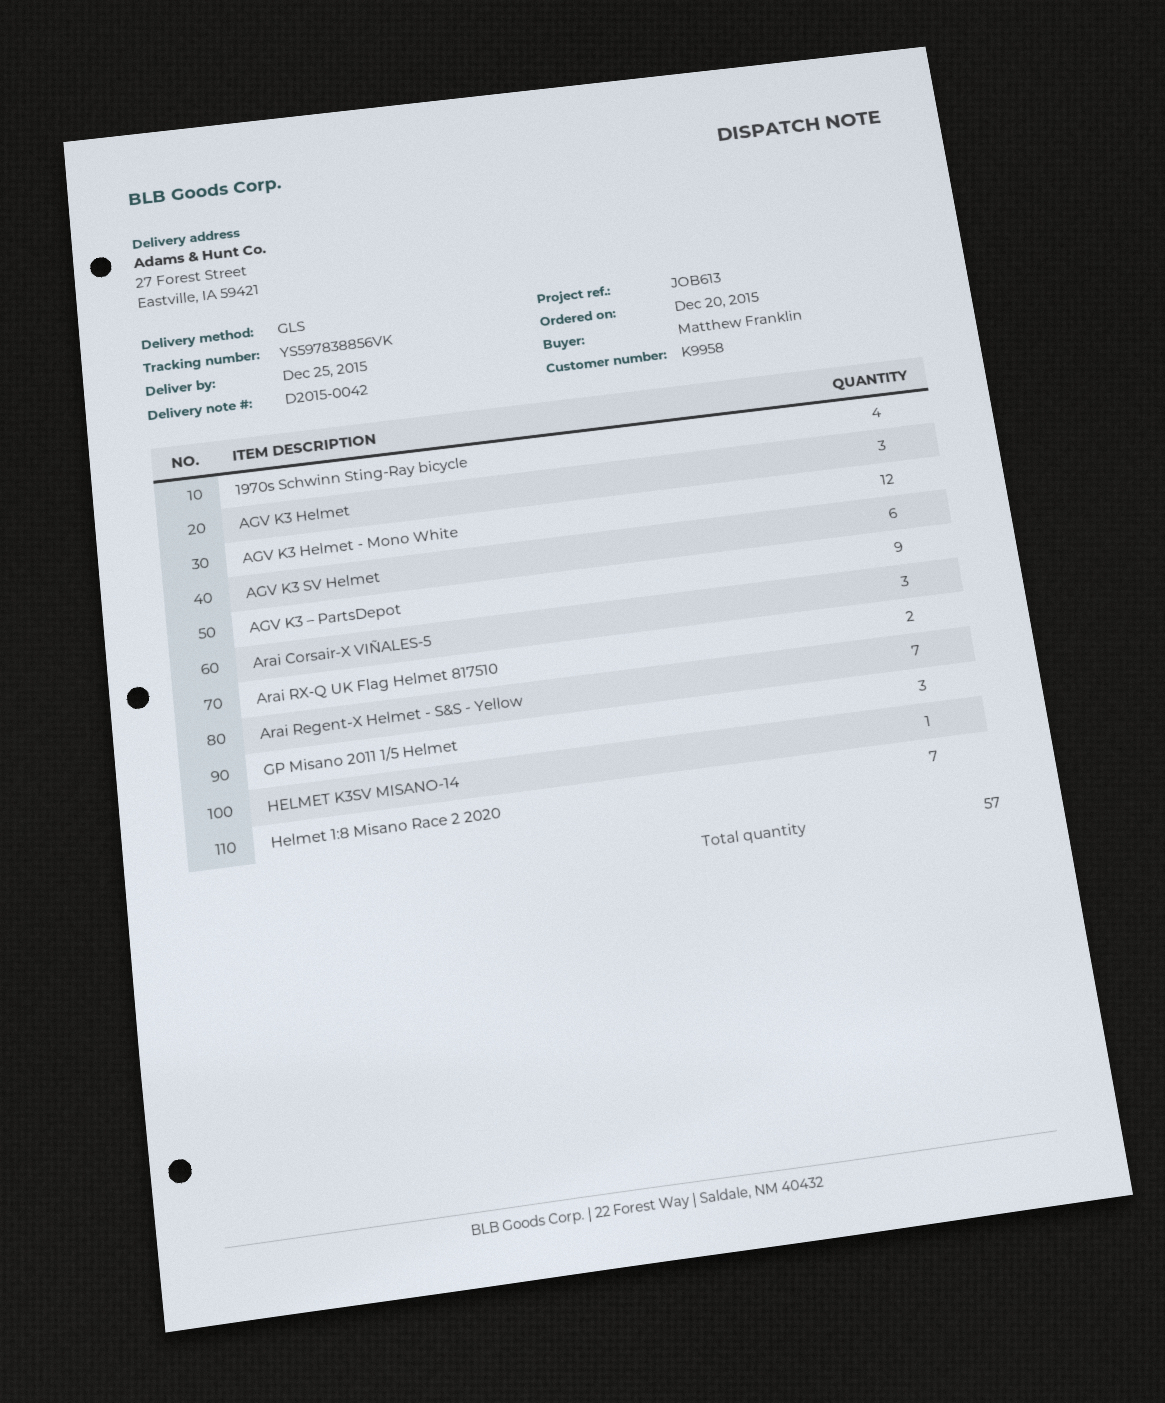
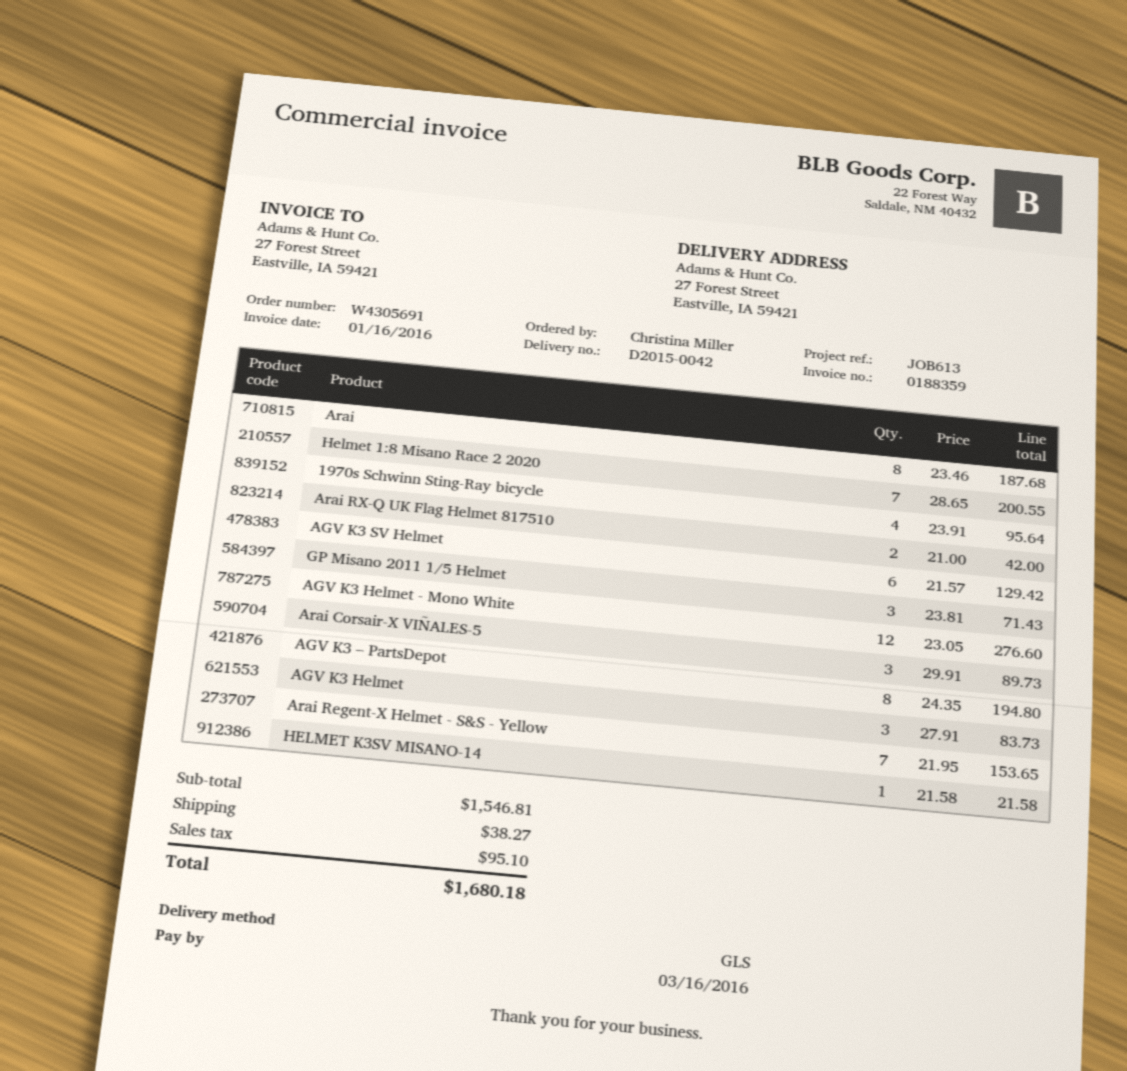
ordered by: Matthew Franklin -> Christina Miller
AGV K3 – PartsDepot: 9 -> 8
Arai: none -> 8

